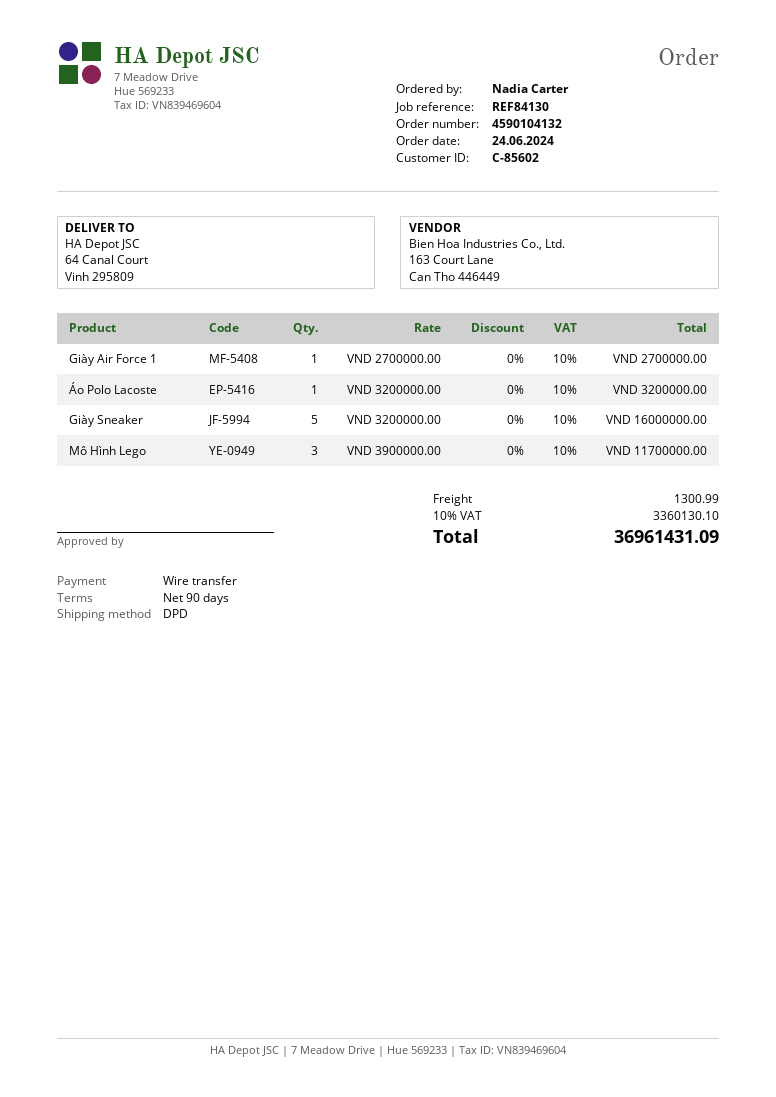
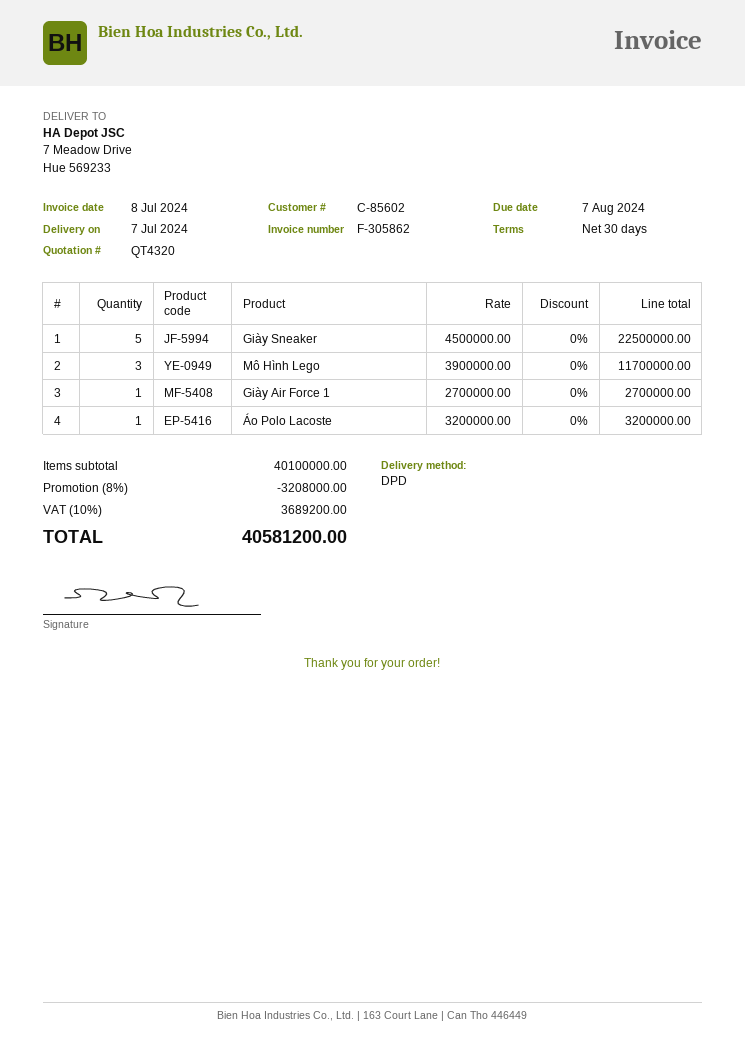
payment terms: 90 days -> 30 days
ship to: 64 Canal Court, Vinh 295809 -> 7 Meadow Drive, Hue 569233
Giày Sneaker: 5 x 3200000.00 = 16000000.00 -> 5 x 4500000.00 = 22500000.00
discount: none -> 8% = 3208000.00
shipping: 1300.99 -> none
tax: 10% = 3360130.10 -> 10% = 3689200.00
total: 36961431.09 -> 40581200.00

